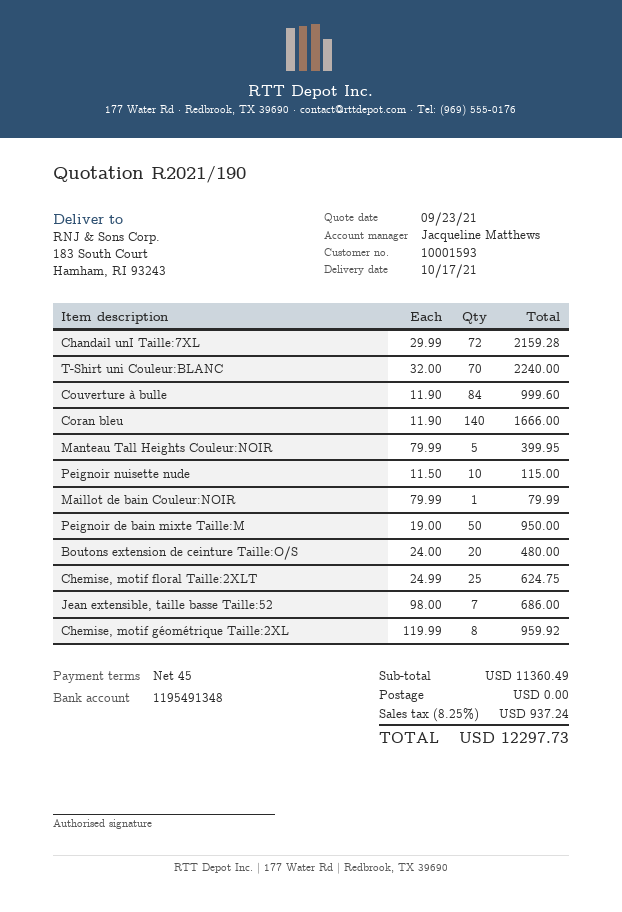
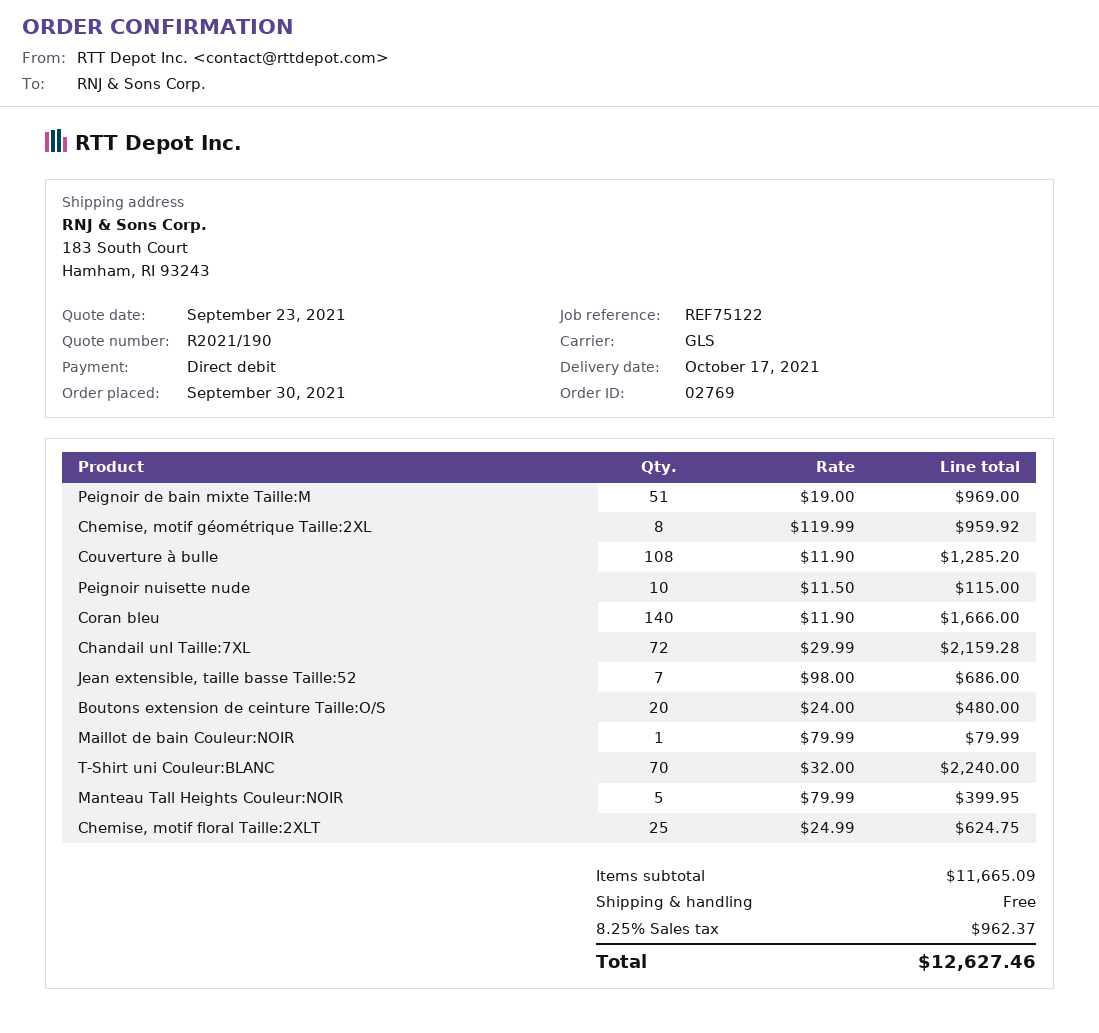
Couverture à bulle: 84 x 11.90 = 999.60 -> 108 x 11.90 = 1285.20
Peignoir de bain mixte Taille:M: 50 x 19.00 = 950.00 -> 51 x 19.00 = 969.00
subtotal: 11360.49 -> 11665.09
tax: 8.25% = 937.24 -> 8.25% = 962.37
total: 12297.73 -> 12627.46

